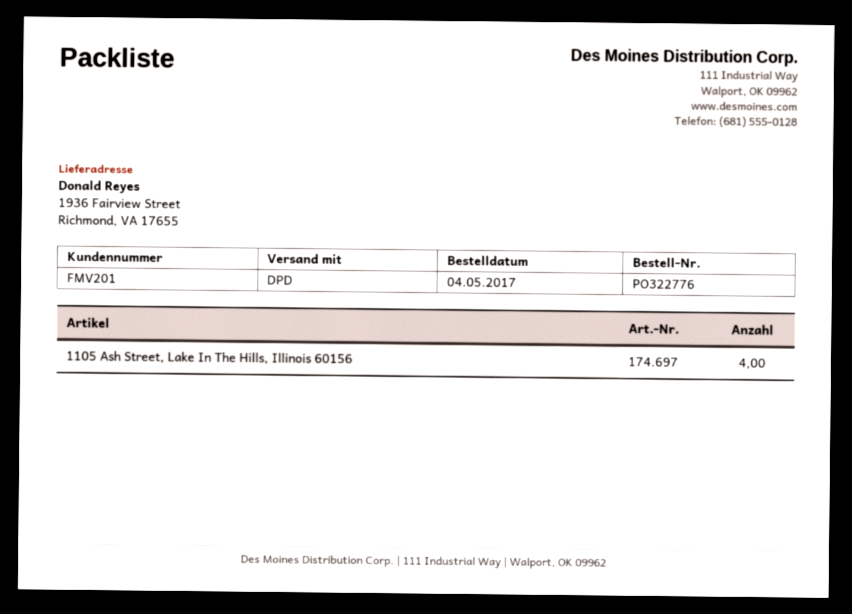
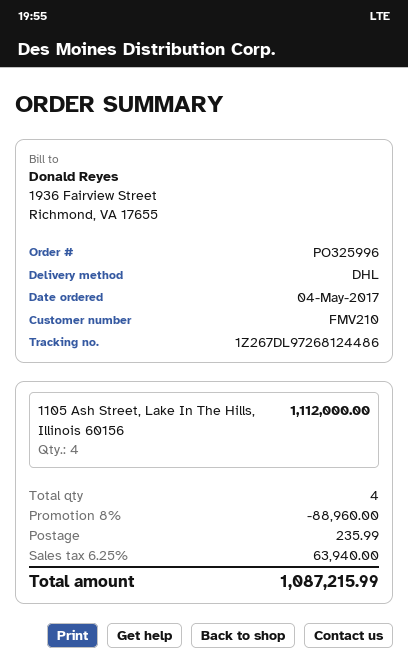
order number: PO322776 -> PO325996
customer number: FMV201 -> FMV210
shipping method: DPD -> DHL

